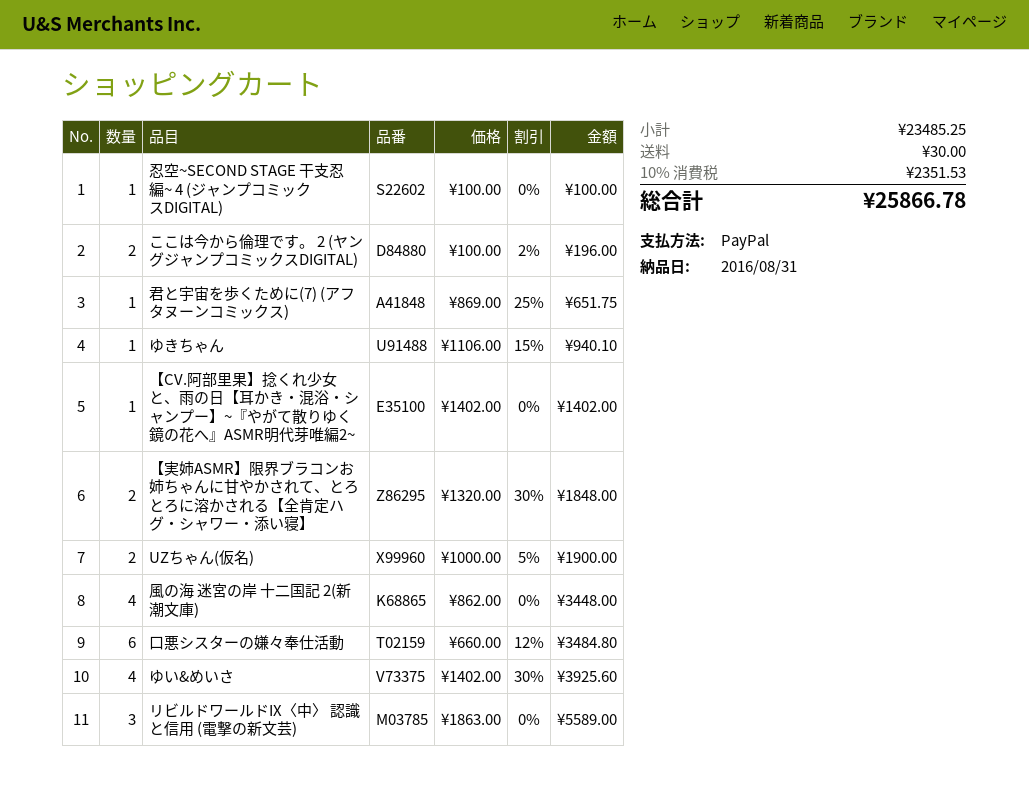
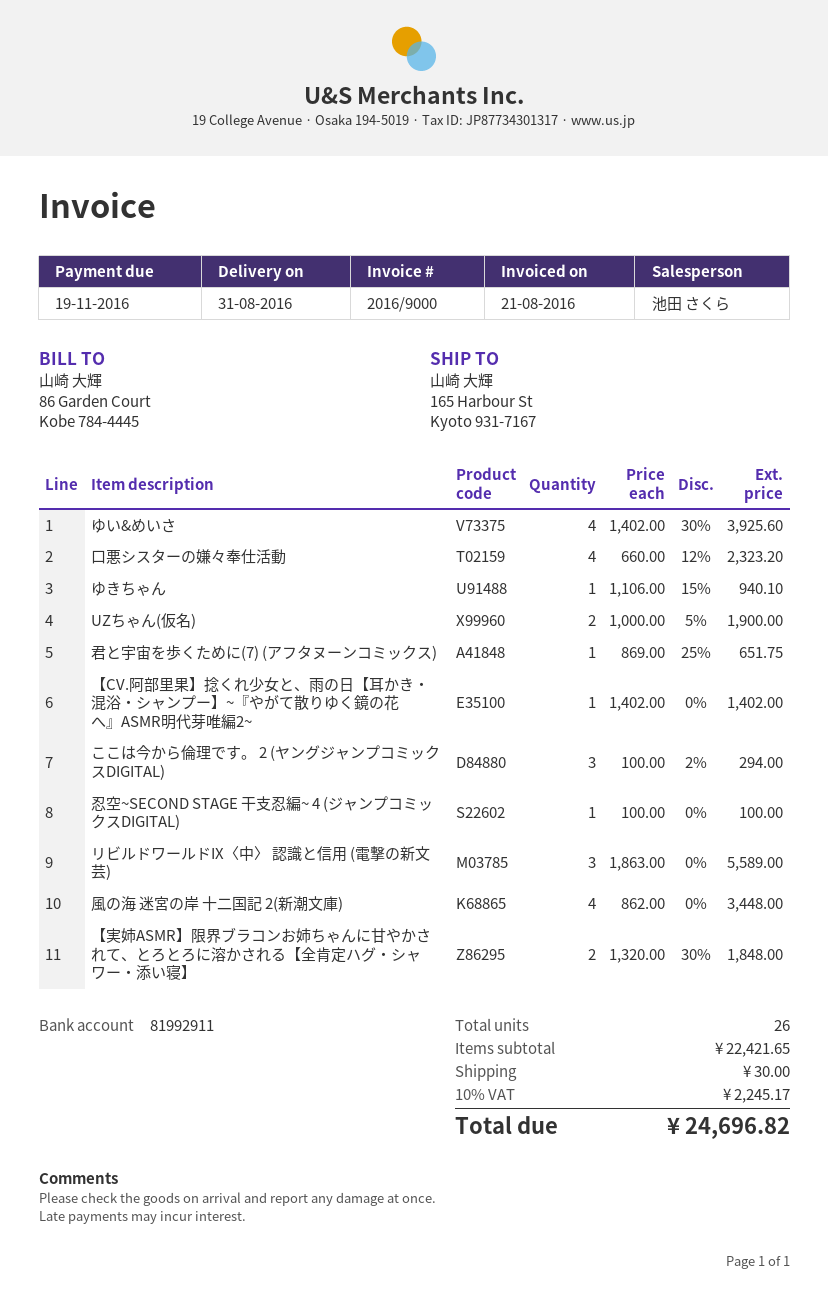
ここは今から倫理です。 2 (ヤングジャンプコミックスDIGITAL): 2 x 100.00 - 2% = 196.00 -> 3 x 100.00 - 2% = 294.00
口悪シスターの嫌々奉仕活動: 6 x 660.00 - 12% = 3484.80 -> 4 x 660.00 - 12% = 2323.20
subtotal: 23485.25 -> 22421.65
tax: 10% = 2351.53 -> 10% = 2245.17
total: 25866.78 -> 24696.82

